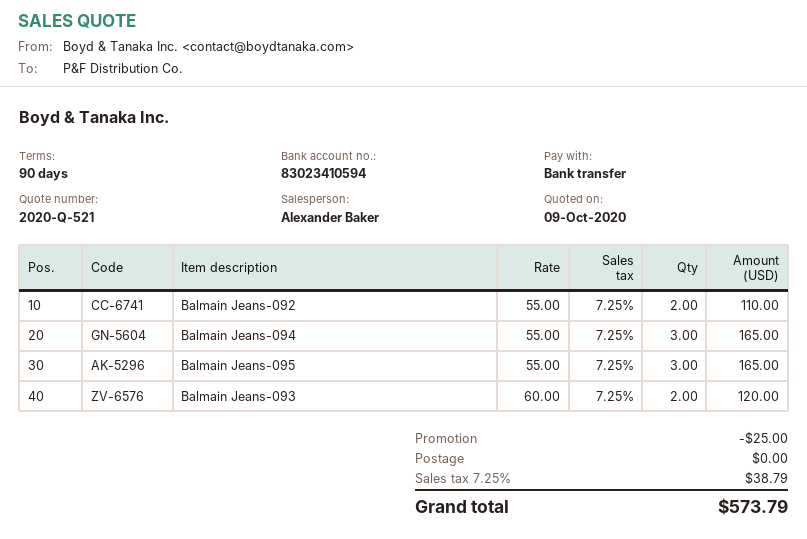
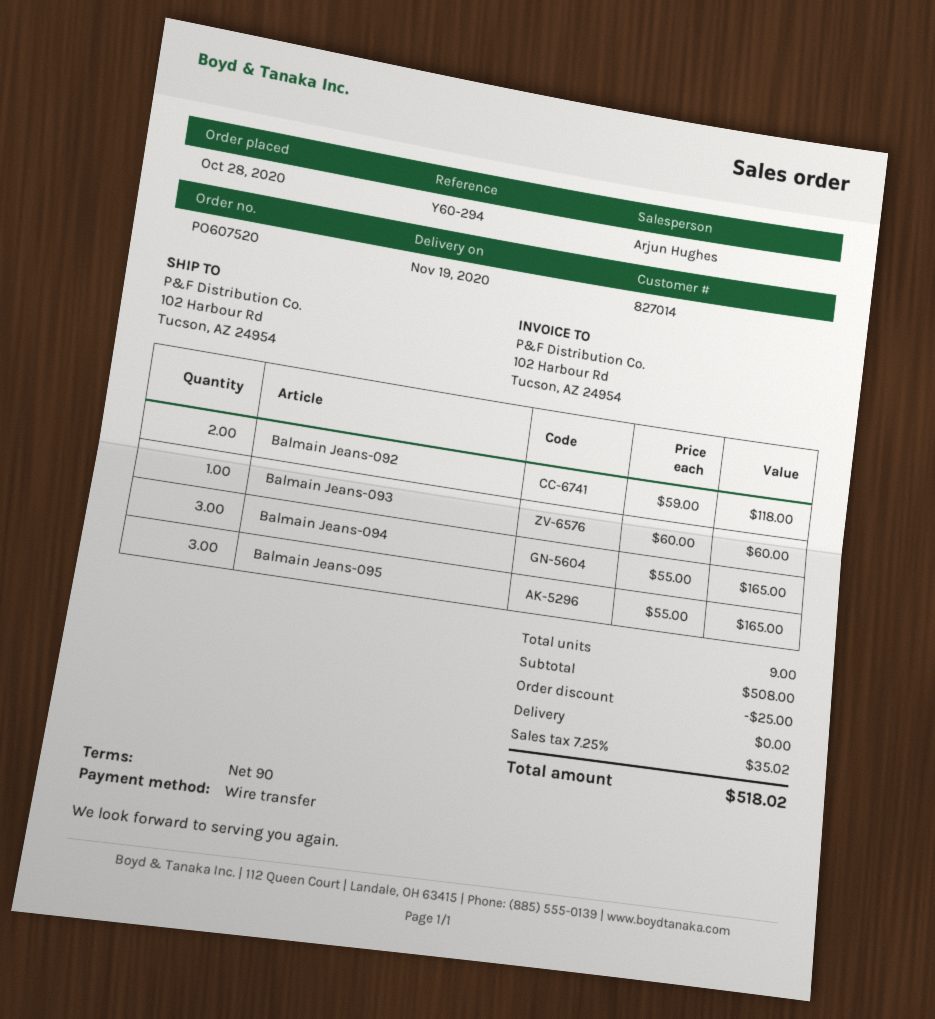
sales rep: Alexander Baker -> Arjun Hughes
Balmain Jeans-092: 2 x 55.00 = 110.00 -> 2 x 59.00 = 118.00
Balmain Jeans-093: 2 x 60.00 = 120.00 -> 1 x 60.00 = 60.00
tax: 7.25% = 38.79 -> 7.25% = 35.02
total: 573.79 -> 518.02

